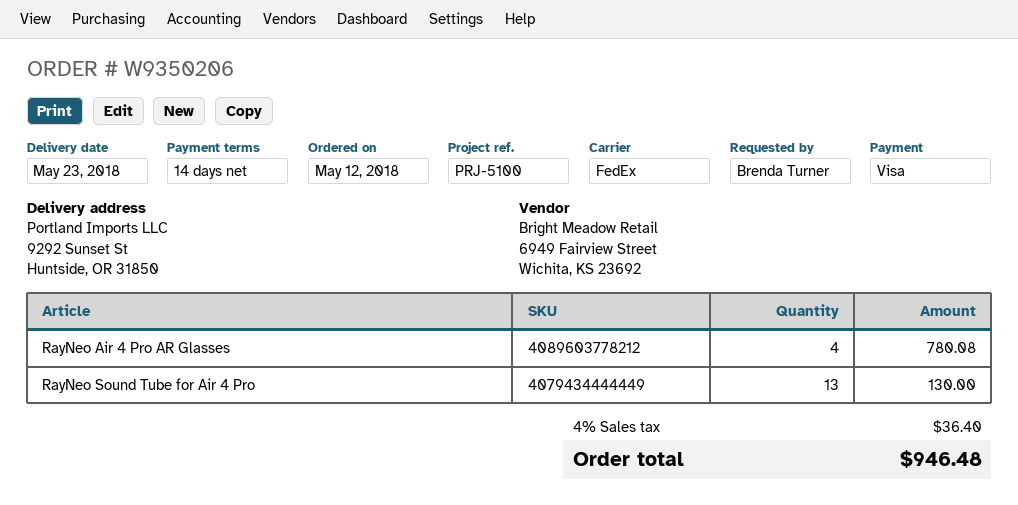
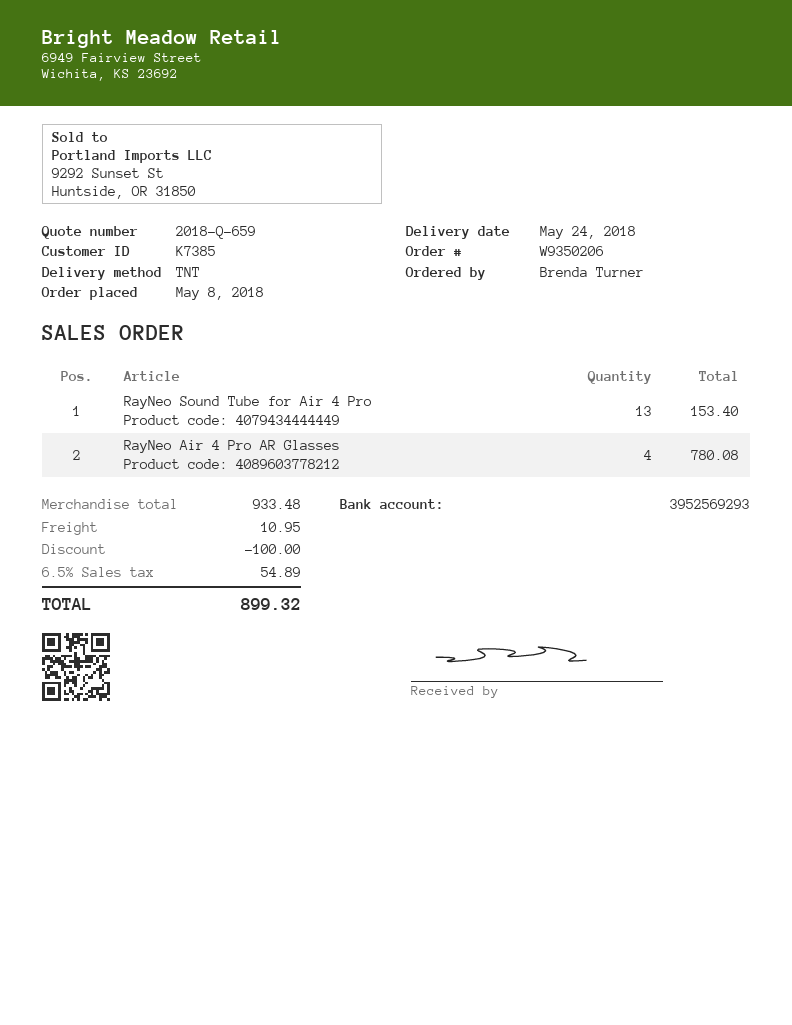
order date: 2018-05-12 -> 2018-05-08
delivery date: 2018-05-23 -> 2018-05-24
shipping method: FedEx -> TNT
RayNeo Sound Tube for Air 4 Pro: 13 for 130.00 -> 13 for 153.40
discount: none -> 100.00
shipping: none -> 10.95
tax: 4% = 36.40 -> 6.5% = 54.89
total: 946.48 -> 899.32

